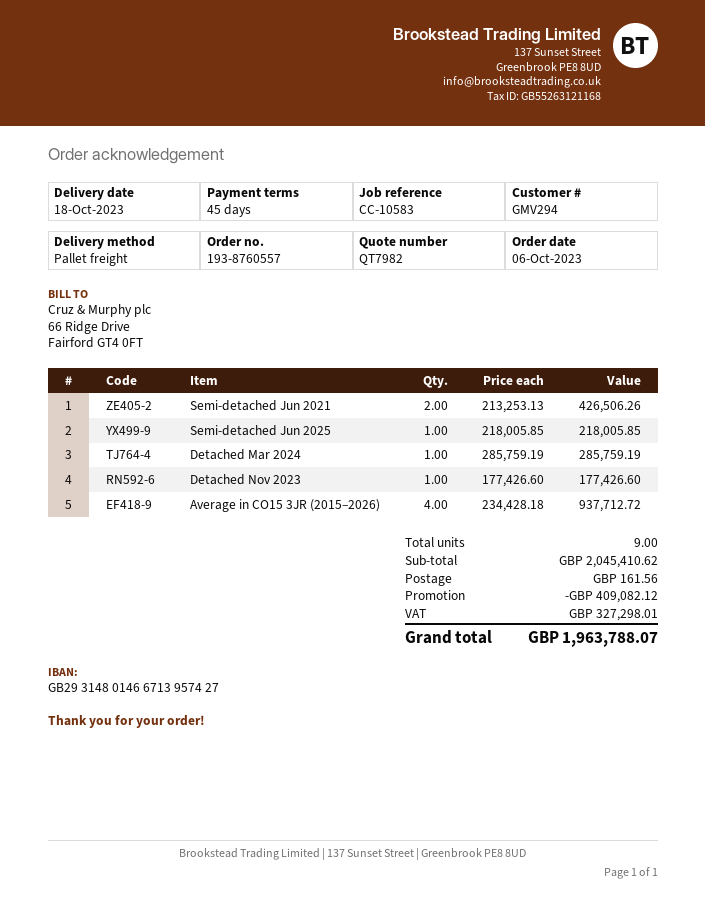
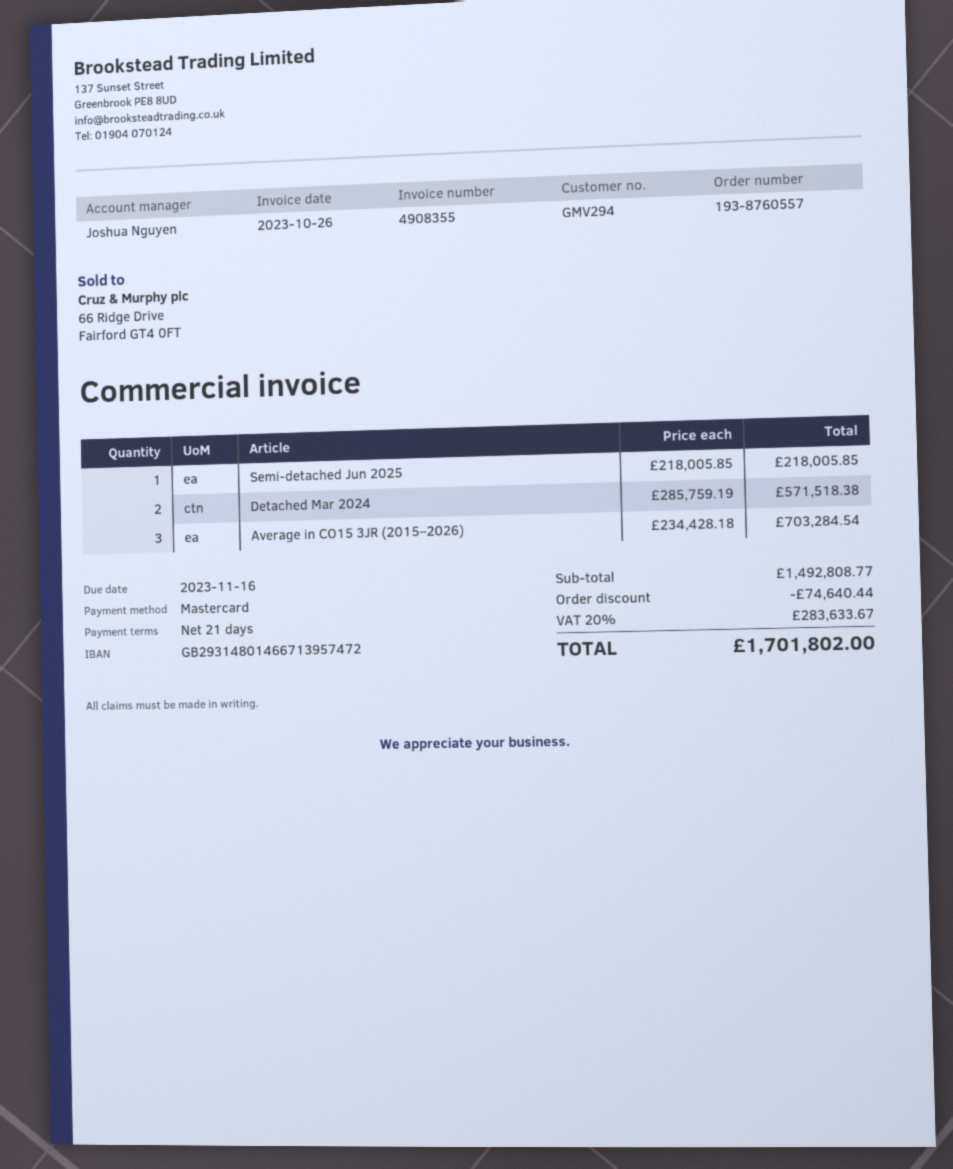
payment terms: 45 days -> 21 days
bank account: GB29314801466713957427 -> GB29314801466713957472
Semi-detached Jun 2021: 2 x 213253.13 = 426506.26 -> none
Detached Mar 2024: 1 x 285759.19 = 285759.19 -> 2 x 285759.19 = 571518.38
Detached Nov 2023: 1 x 177426.60 = 177426.60 -> none
Average in CO15 3JR (2015–2026): 4 x 234428.18 = 937712.72 -> 3 x 234428.18 = 703284.54
subtotal: 2045410.62 -> 1492808.77
discount: 409082.12 -> 74640.44
shipping: 161.56 -> none
tax: 327298.01 -> 283633.67
total: 1963788.07 -> 1701802.00

